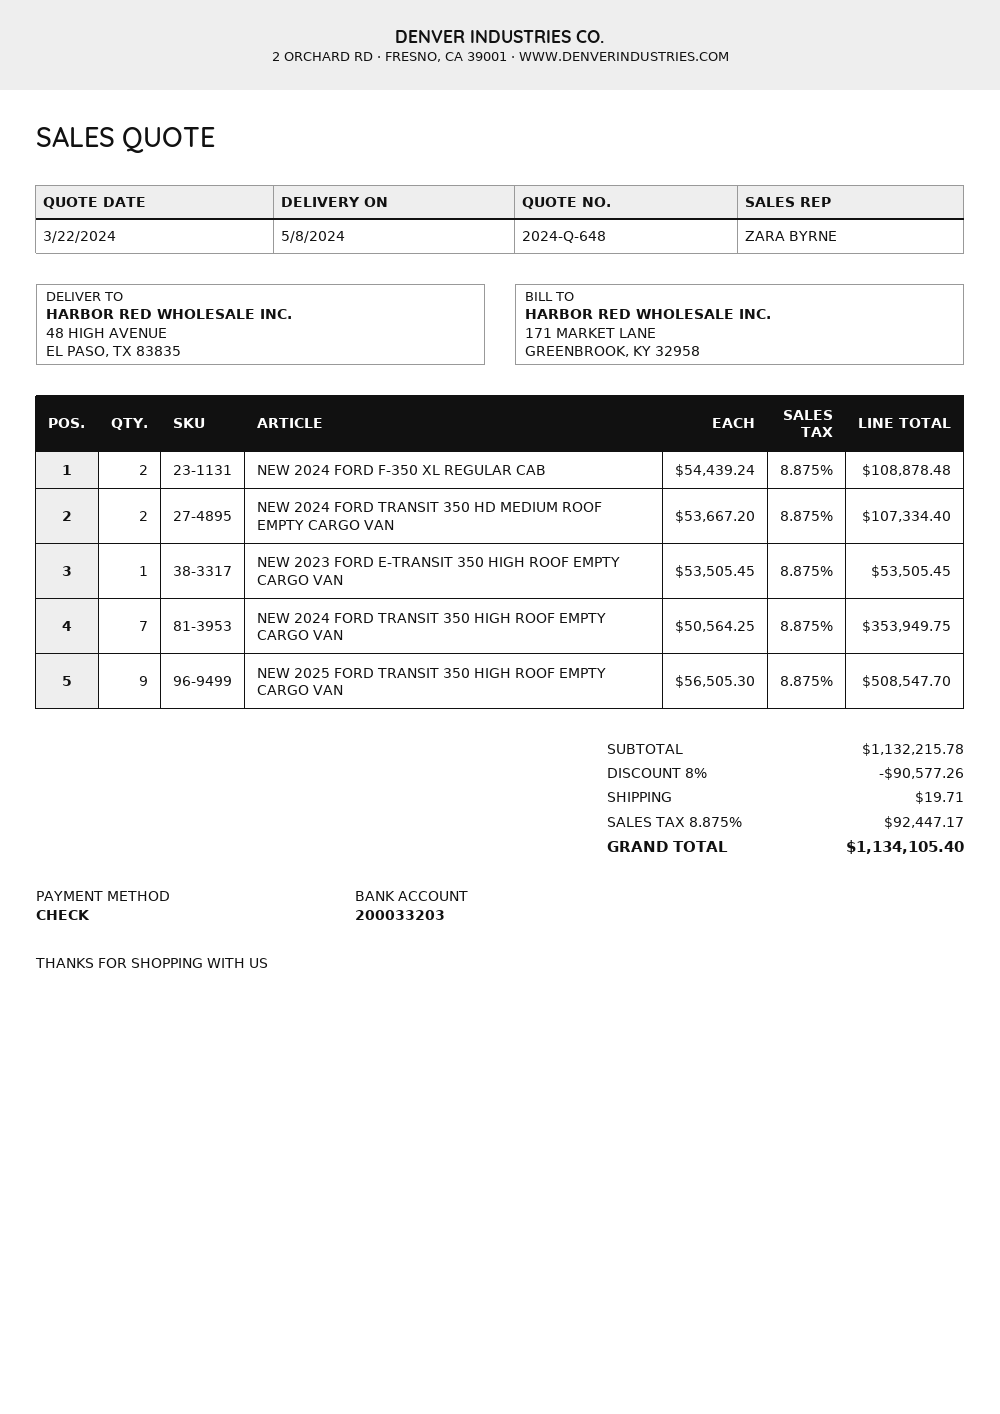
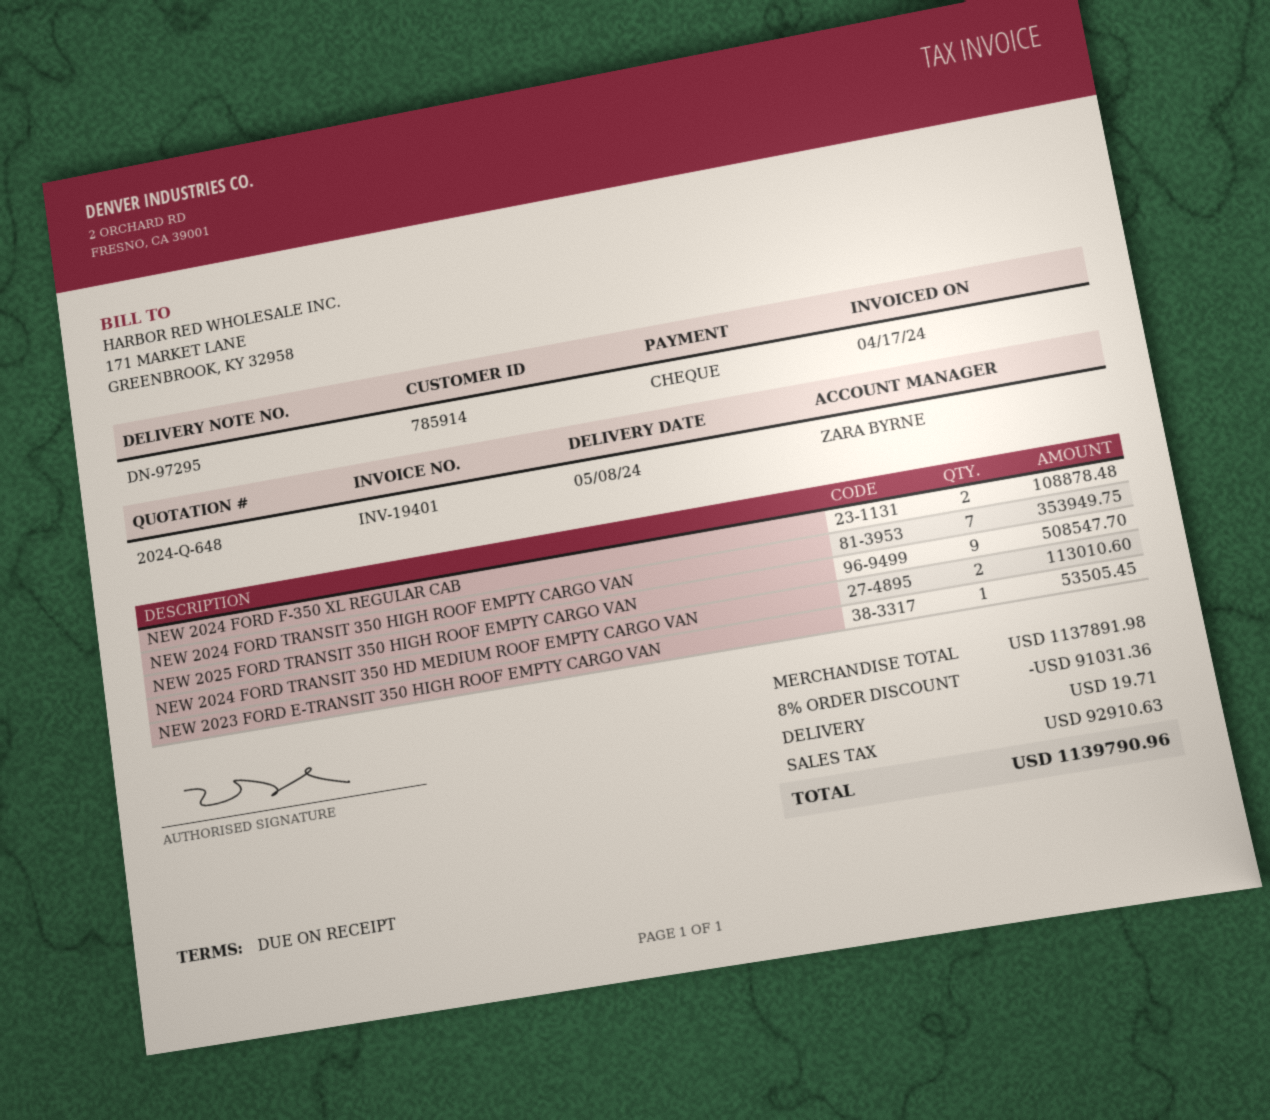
NEW 2024 FORD TRANSIT 350 HD MEDIUM ROOF EMPTY CARGO VAN: 2 for 107334.40 -> 2 for 113010.60
subtotal: 1132215.78 -> 1137891.98
discount: 8% = 90577.26 -> 8% = 91031.36
tax: 92447.17 -> 92910.63
total: 1134105.40 -> 1139790.96

